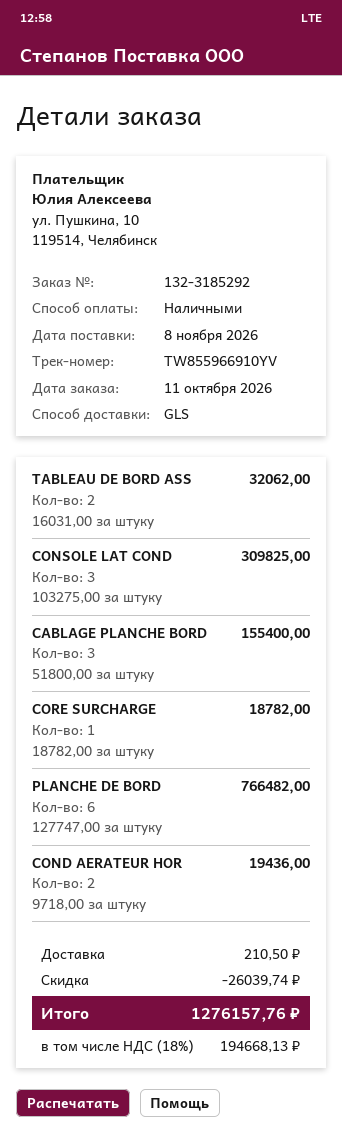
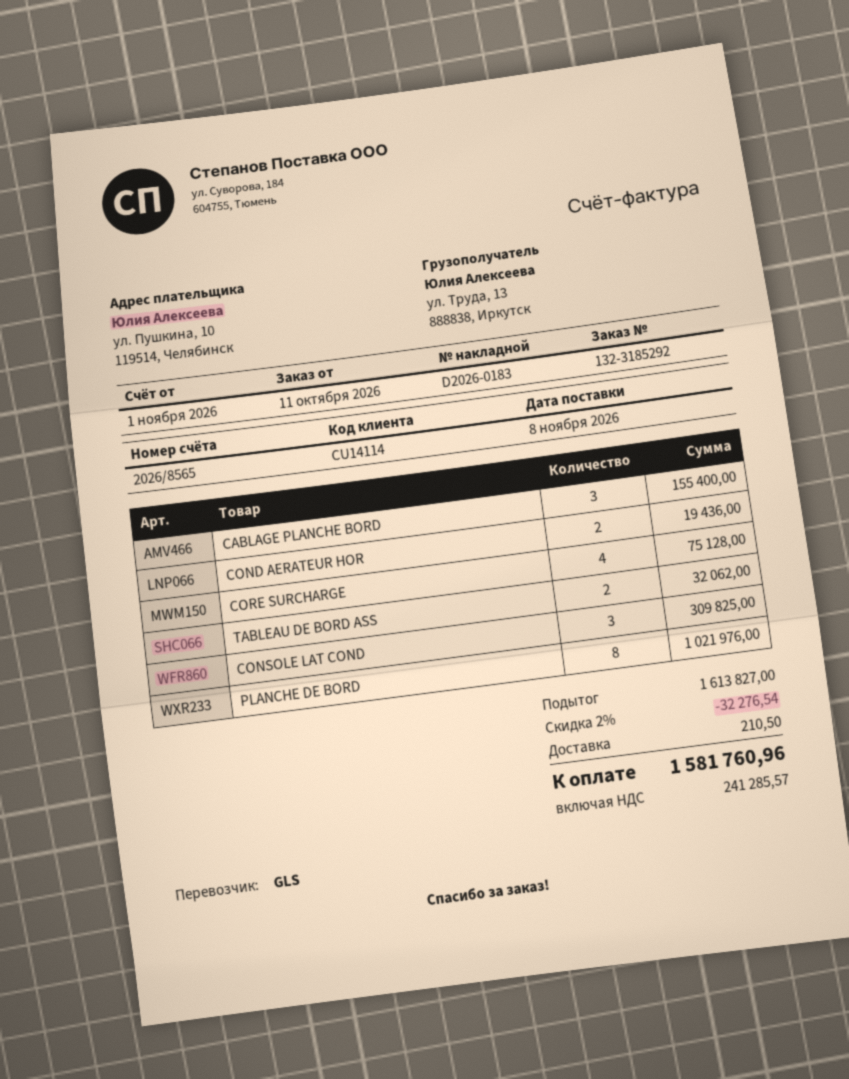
CORE SURCHARGE: 1 for 18782.00 -> 4 for 75128.00
PLANCHE DE BORD: 6 for 766482.00 -> 8 for 1021976.00
discount: 26039.74 -> 32276.54
tax: 194668.13 -> 241285.57
total: 1276157.76 -> 1581760.96

